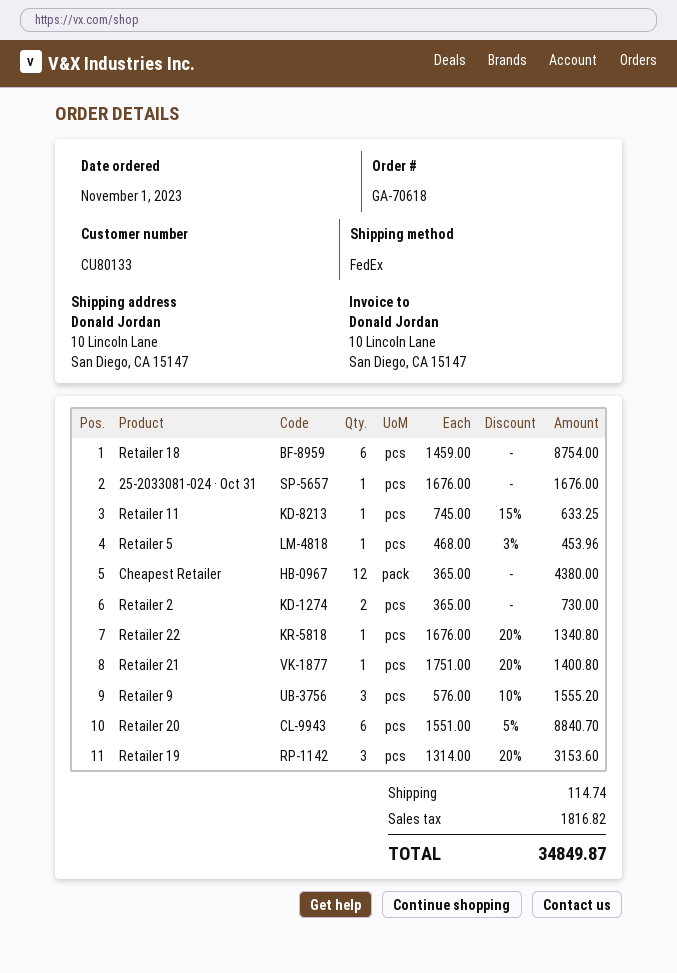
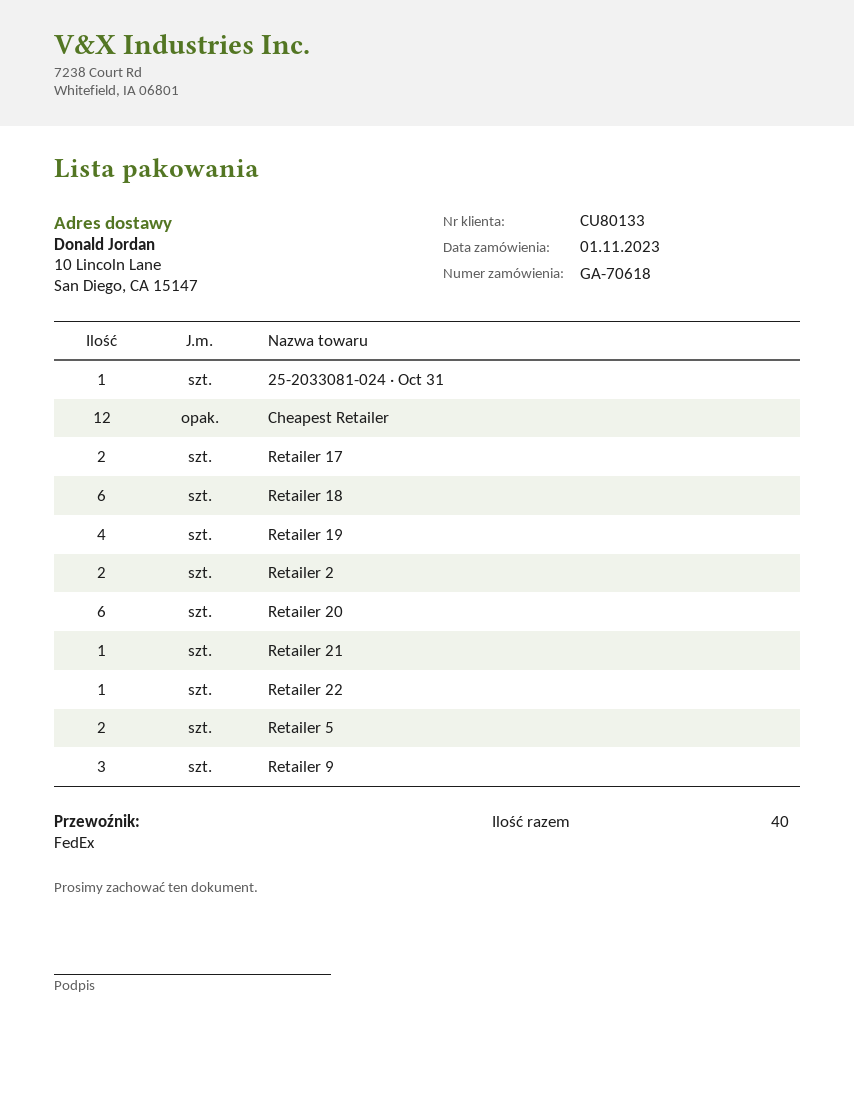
Retailer 11: 1 -> none
Retailer 5: 1 -> 2
Retailer 19: 3 -> 4
Retailer 17: none -> 2

